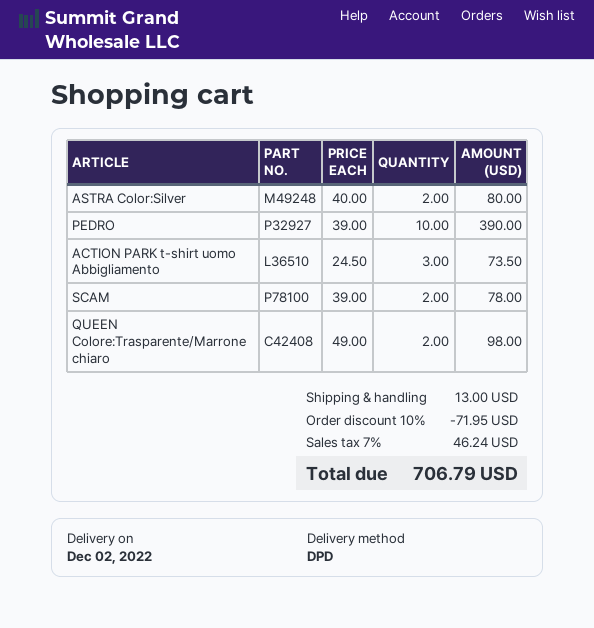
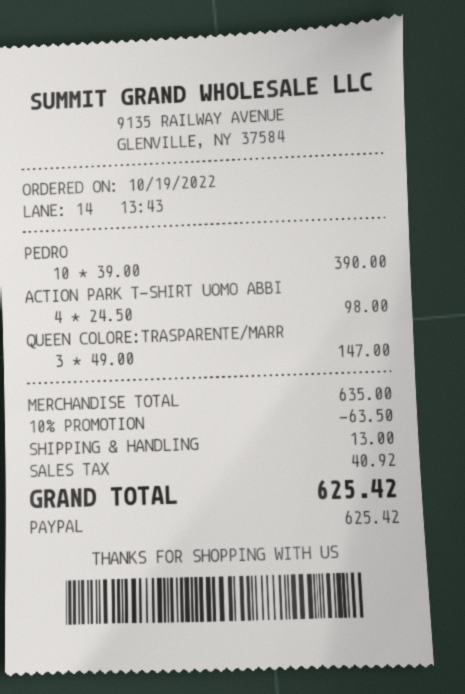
ASTRA Color:Silver: 2 x 40.00 = 80.00 -> none
ACTION PARK t-shirt uomo Abbigliamento: 3 x 24.50 = 73.50 -> 4 x 24.50 = 98.00
SCAM: 2 x 39.00 = 78.00 -> none
QUEEN Colore:Trasparente/Marrone chiaro: 2 x 49.00 = 98.00 -> 3 x 49.00 = 147.00
discount: 10% = 71.95 -> 10% = 63.50
tax: 46.24 -> 40.92
total: 706.79 -> 625.42

